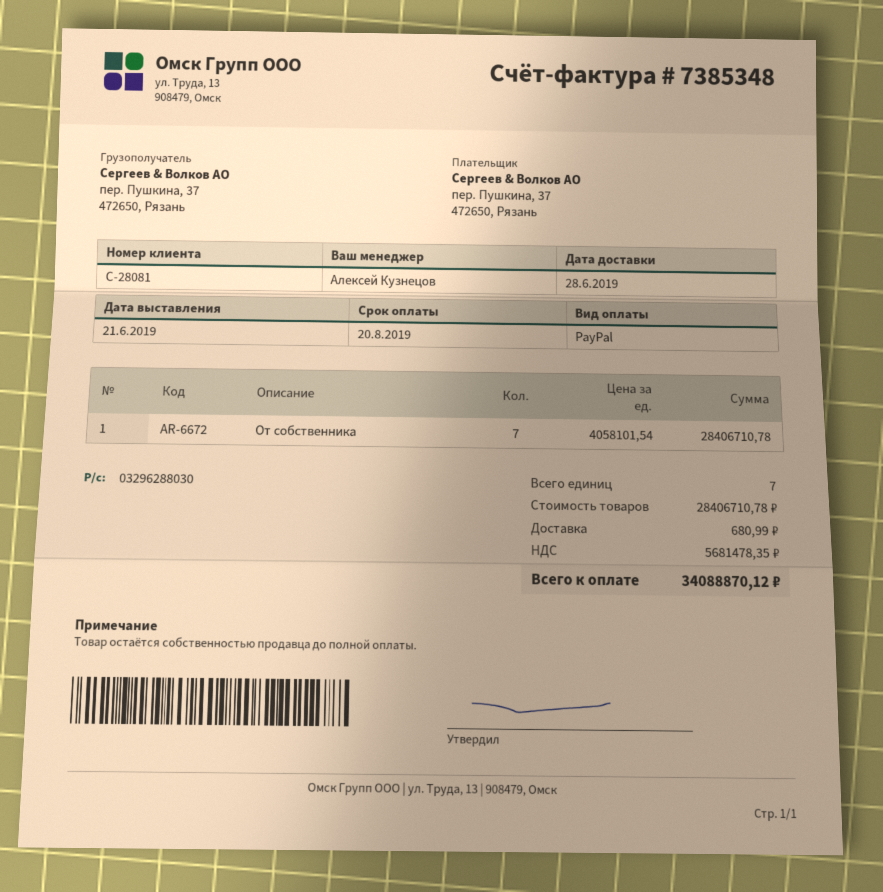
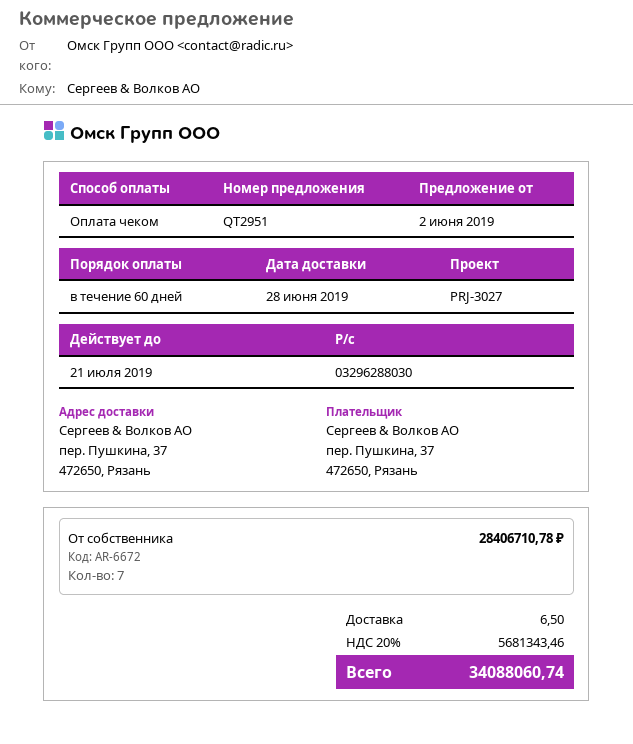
payment method: PayPal -> cheque
shipping: 680.99 -> 6.50
tax: 5681478.35 -> 5681343.46
total: 34088870.12 -> 34088060.74

